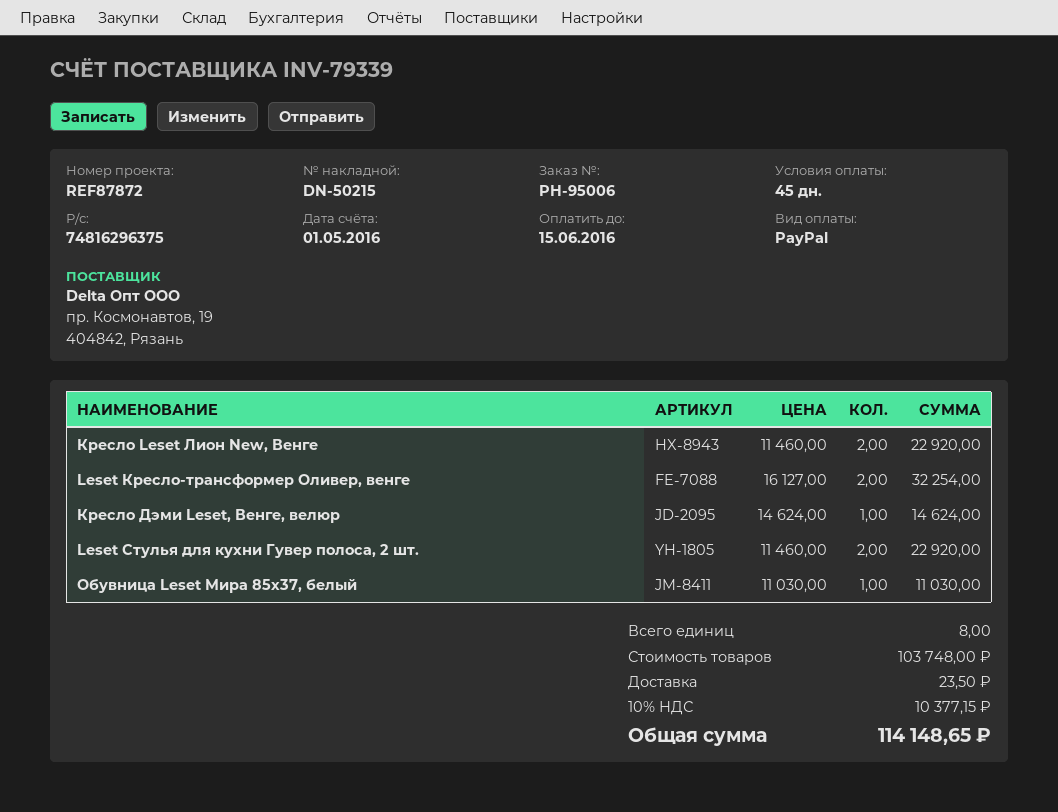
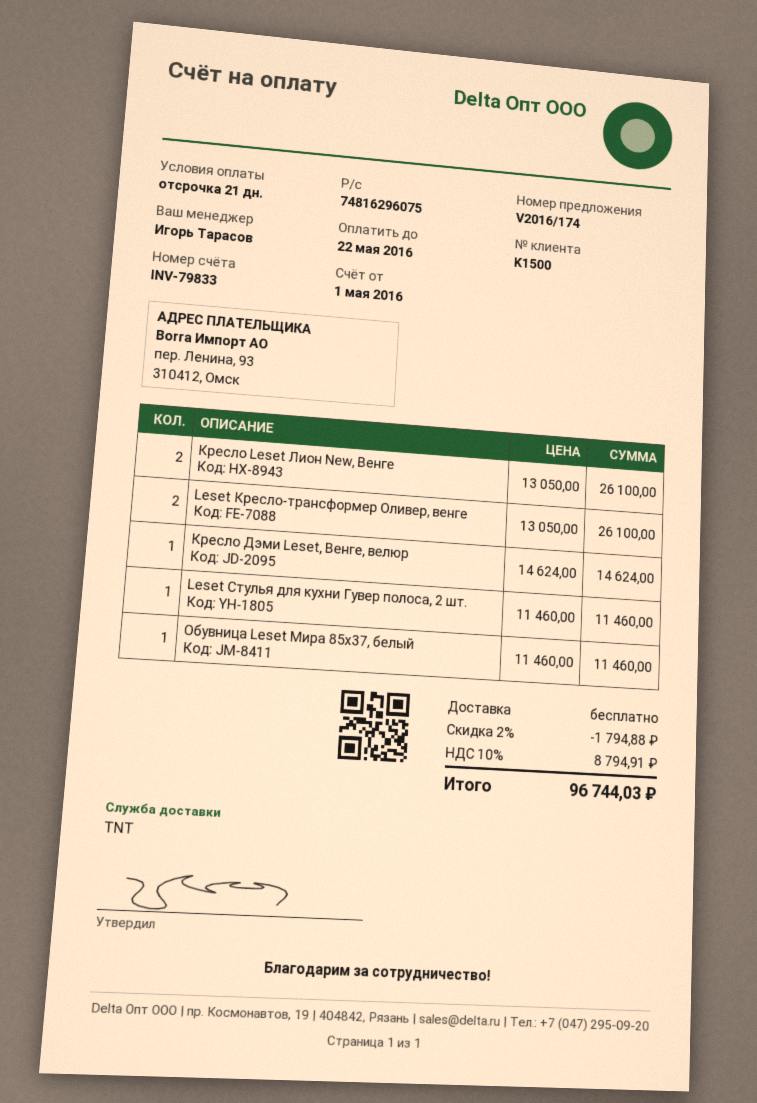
invoice number: INV-79339 -> INV-79833
payment terms: 45 days -> 21 days
due date: 2016-06-15 -> 2016-05-22
bank account: 74816296375 -> 74816296075
Кресло Leset Лион New, Венге: 2 x 11460.00 = 22920.00 -> 2 x 13050.00 = 26100.00
Leset Кресло-трансформер Оливер, венге: 2 x 16127.00 = 32254.00 -> 2 x 13050.00 = 26100.00
Leset Стулья для кухни Гувер полоса, 2 шт.: 2 x 11460.00 = 22920.00 -> 1 x 11460.00 = 11460.00
Обувница Leset Мира 85х37, белый: 1 x 11030.00 = 11030.00 -> 1 x 11460.00 = 11460.00
discount: none -> 2% = 1794.88
shipping: 23.50 -> 0.00
tax: 10% = 10377.15 -> 10% = 8794.91
total: 114148.65 -> 96744.03

